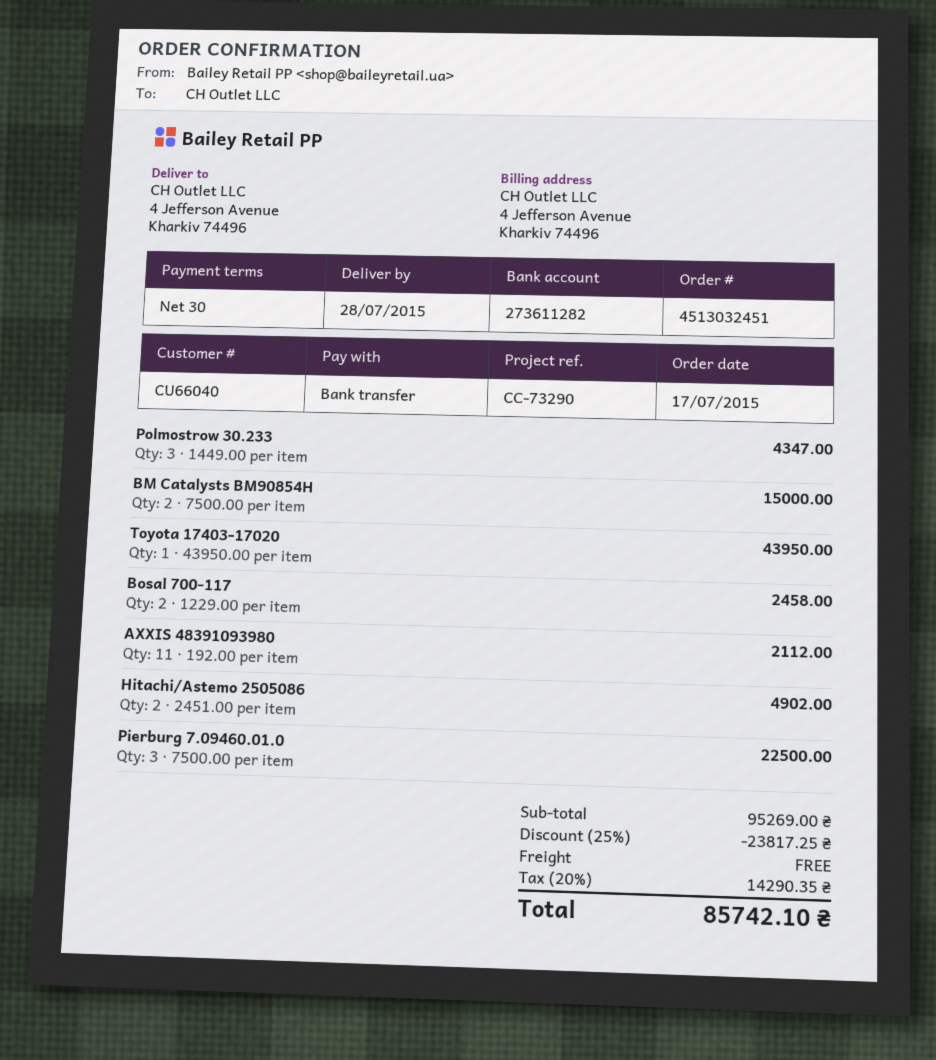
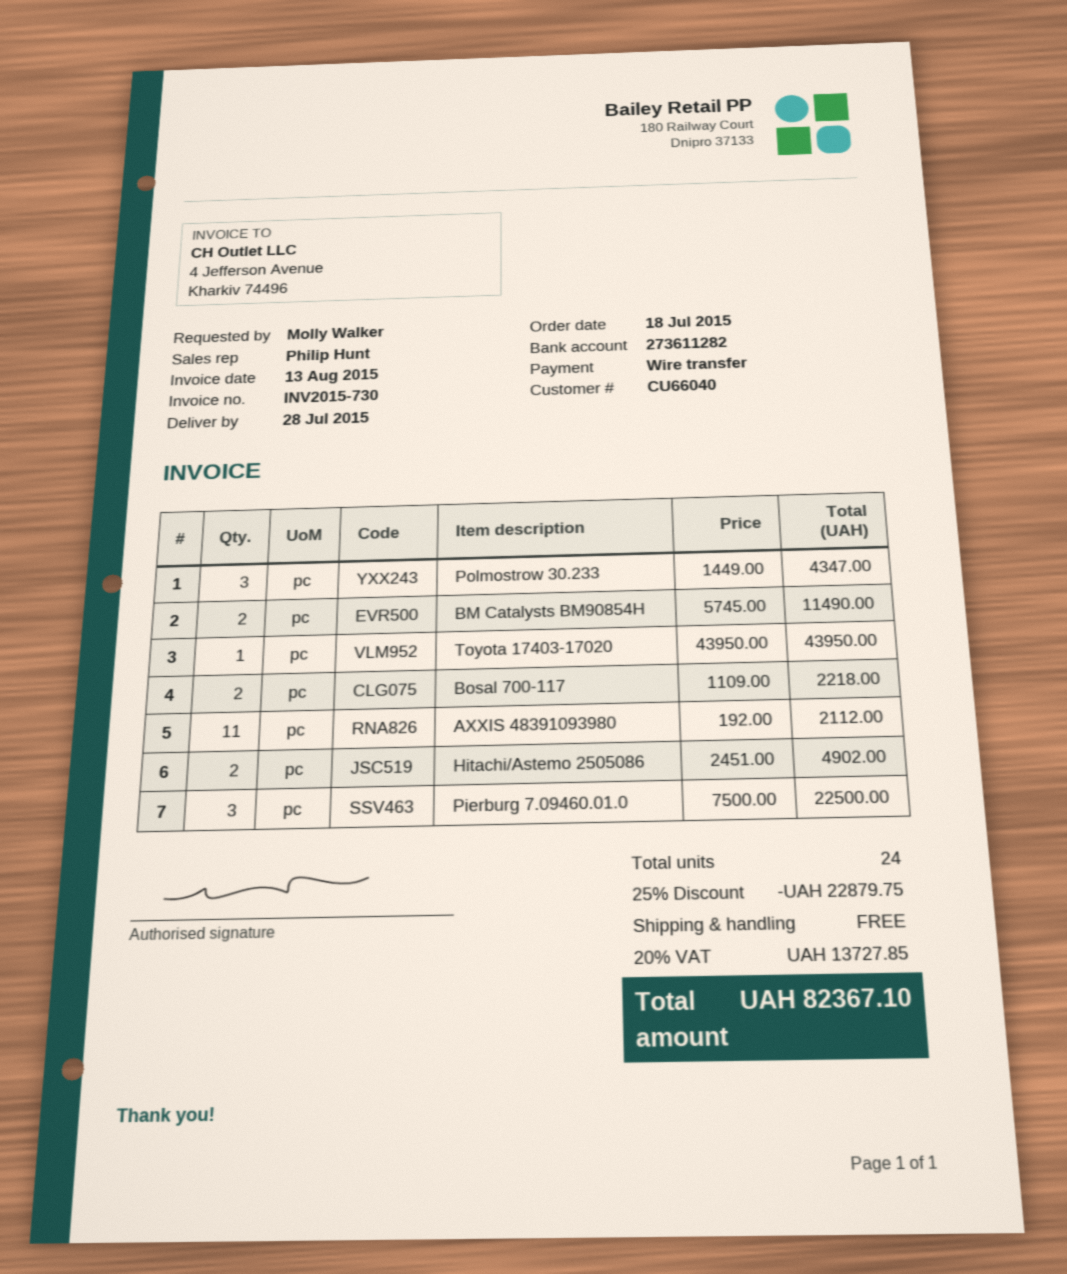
order date: 2015-07-17 -> 2015-07-18
BM Catalysts BM90854H: 2 x 7500.00 = 15000.00 -> 2 x 5745.00 = 11490.00
Bosal 700-117: 2 x 1229.00 = 2458.00 -> 2 x 1109.00 = 2218.00
discount: 25% = 23817.25 -> 25% = 22879.75
tax: 20% = 14290.35 -> 20% = 13727.85
total: 85742.10 -> 82367.10

